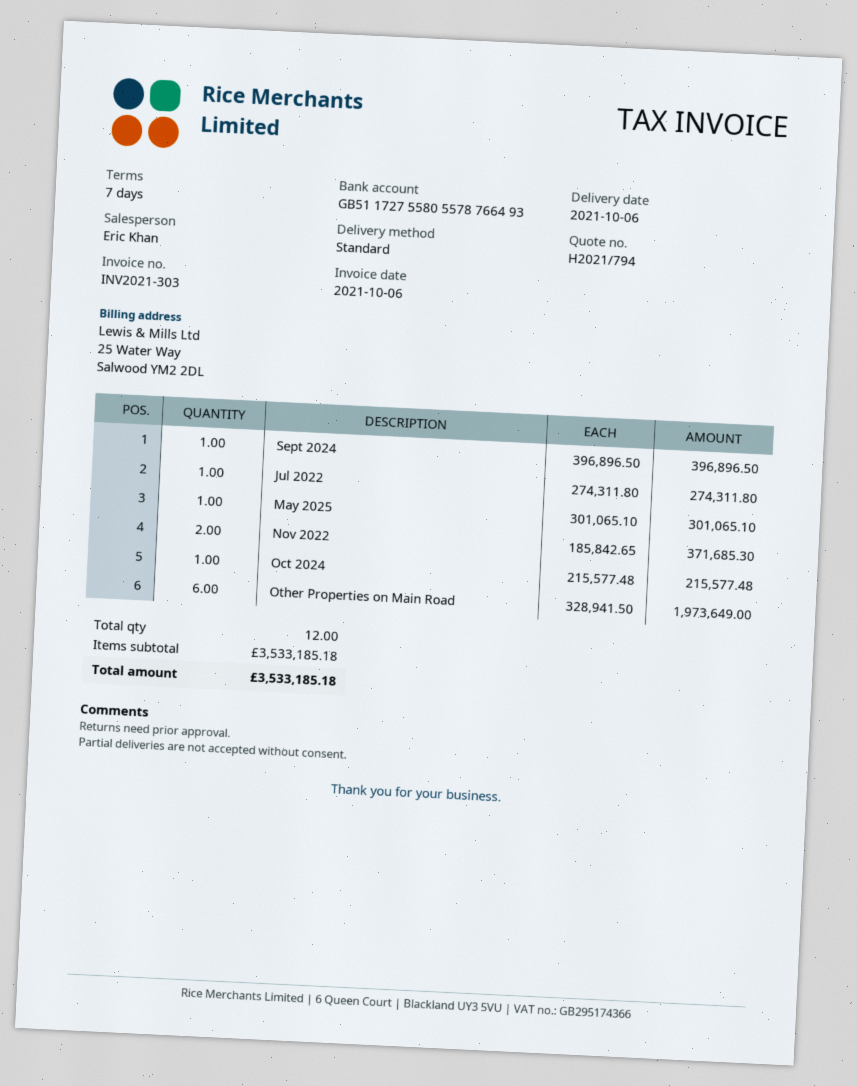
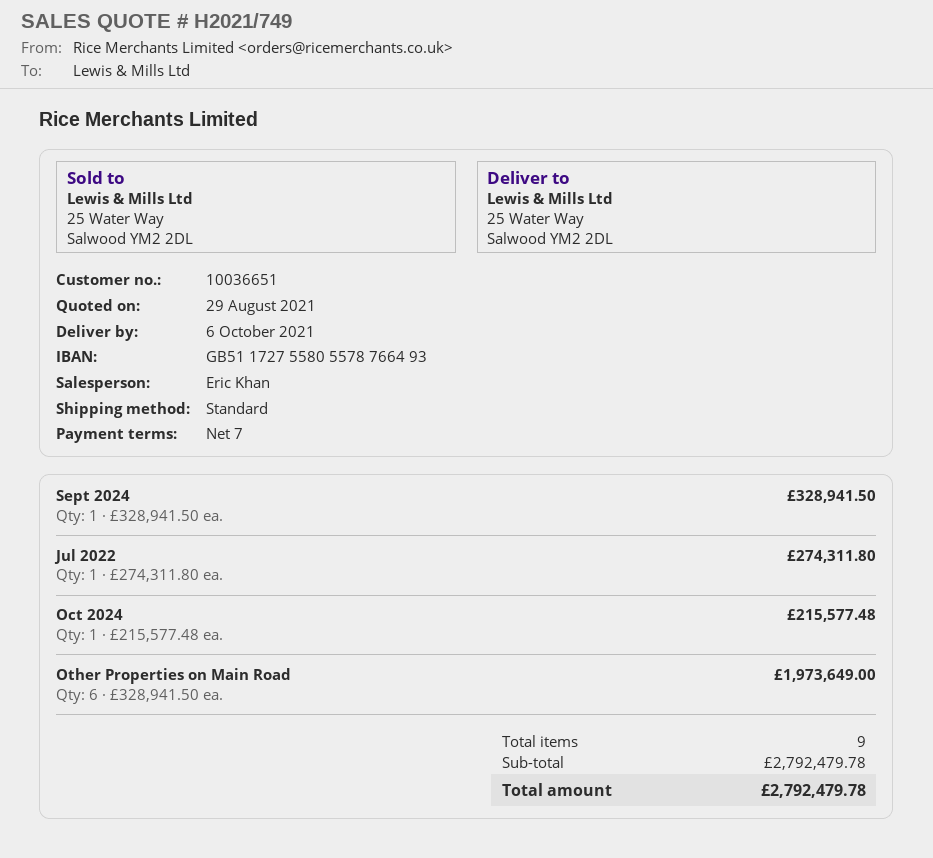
quote number: H2021/794 -> H2021/749
Sept 2024: 1 x 396896.50 = 396896.50 -> 1 x 328941.50 = 328941.50
May 2025: 1 x 301065.10 = 301065.10 -> none
Nov 2022: 2 x 185842.65 = 371685.30 -> none
total quantity: 12 -> 9
subtotal: 3533185.18 -> 2792479.78
total: 3533185.18 -> 2792479.78

